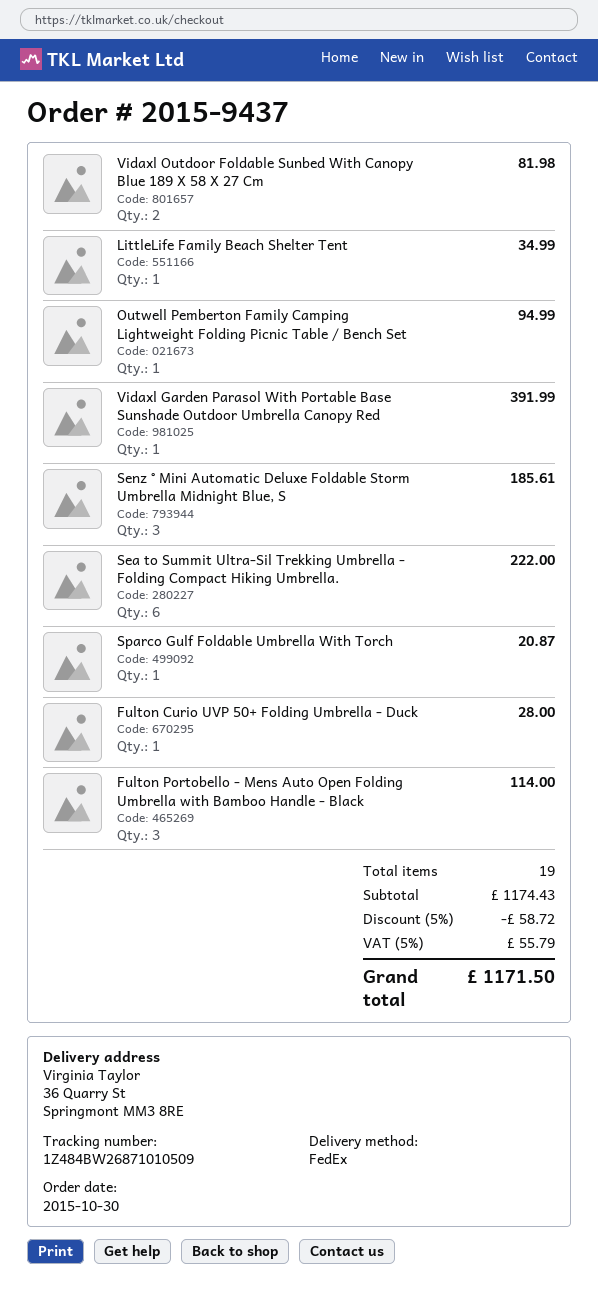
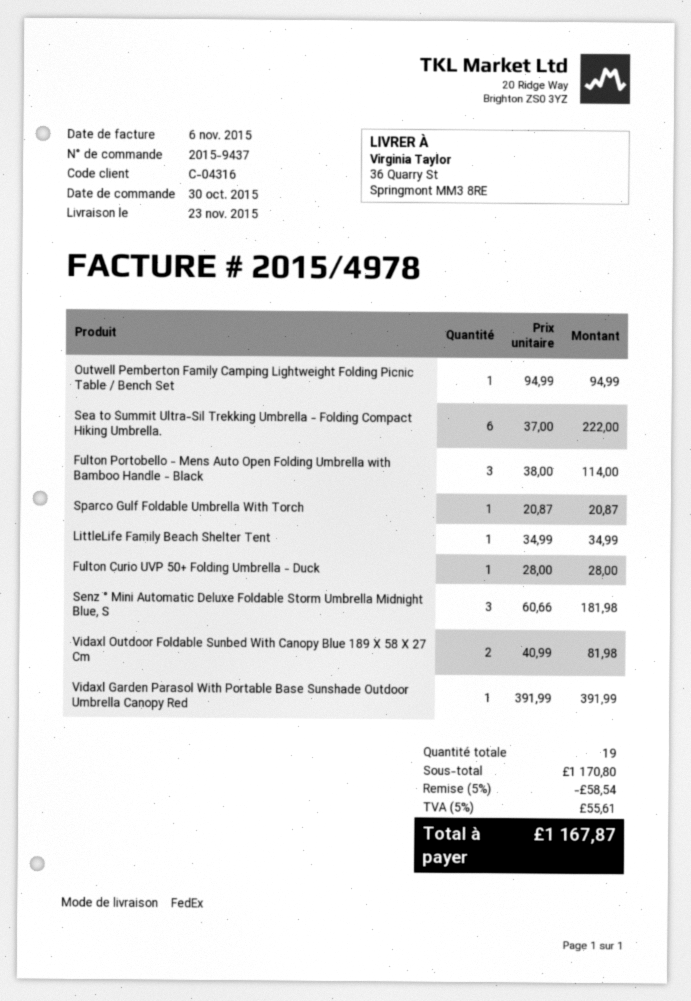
Senz ° Mini Automatic Deluxe Foldable Storm Umbrella Midnight Blue, S: 3 for 185.61 -> 3 for 181.98
subtotal: 1174.43 -> 1170.80
discount: 5% = 58.72 -> 5% = 58.54
tax: 5% = 55.79 -> 5% = 55.61
total: 1171.50 -> 1167.87

